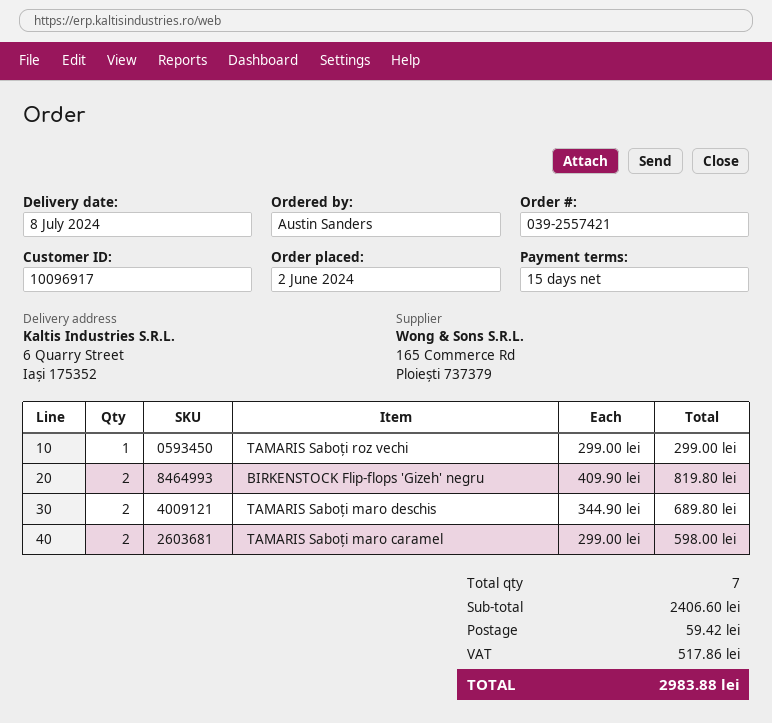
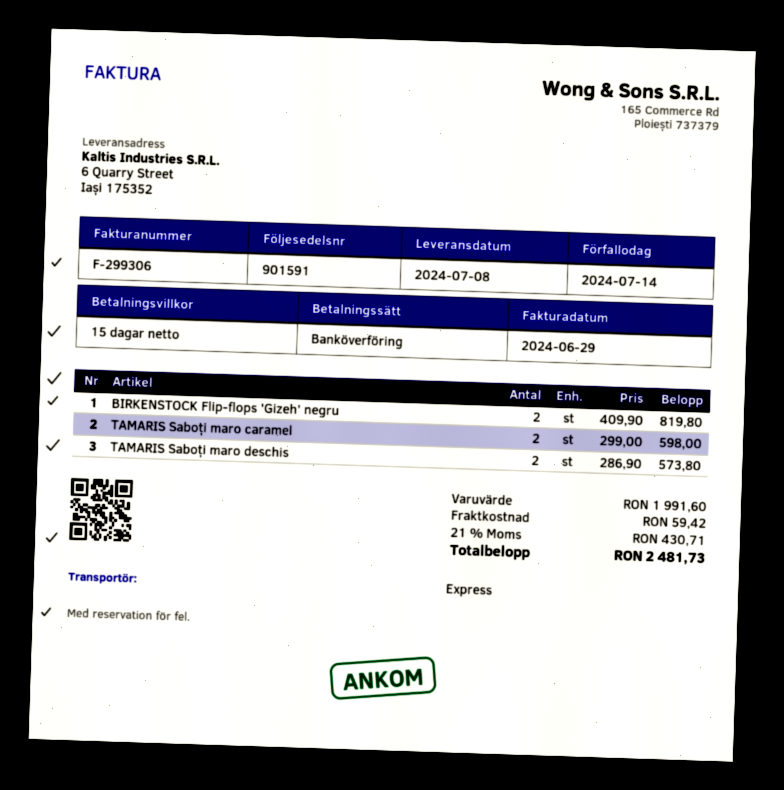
TAMARIS Saboți roz vechi: 1 x 299.00 = 299.00 -> none
TAMARIS Saboți maro deschis: 2 x 344.90 = 689.80 -> 2 x 286.90 = 573.80
subtotal: 2406.60 -> 1991.60
tax: 517.86 -> 430.71
total: 2983.88 -> 2481.73

